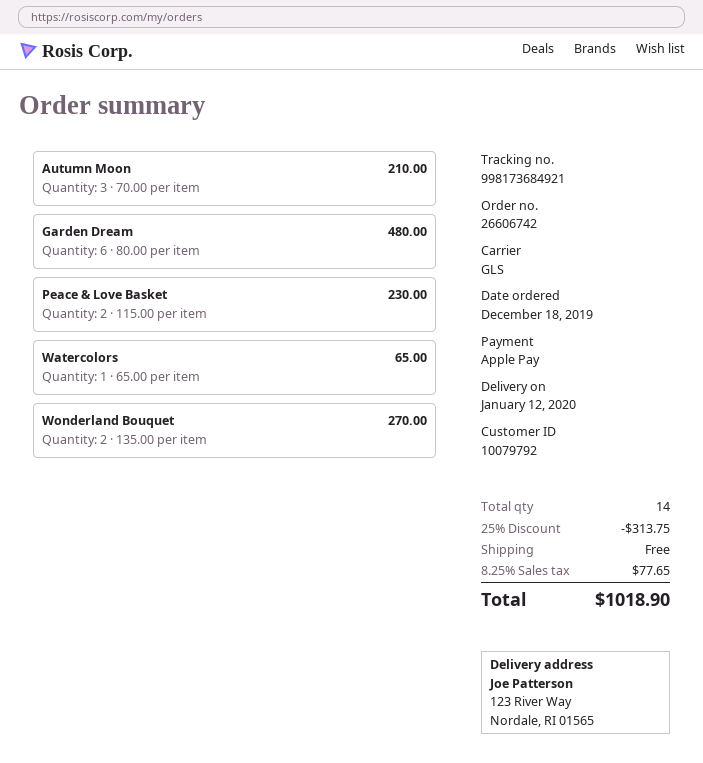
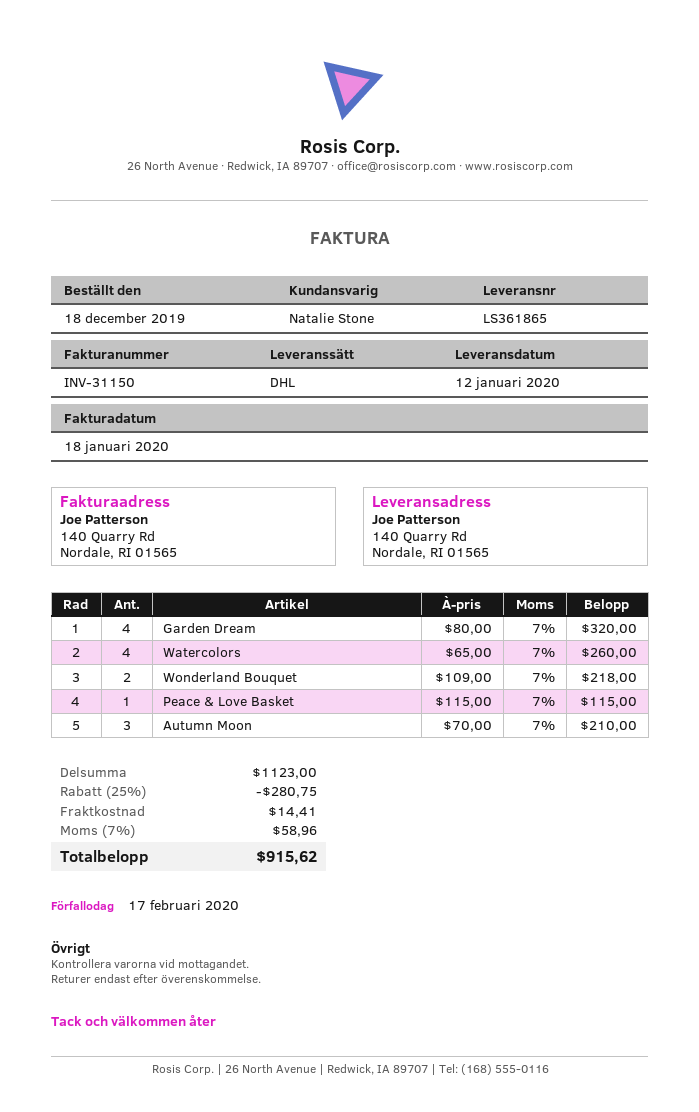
shipping method: GLS -> DHL
ship to: 123 River Way, Nordale, RI 01565 -> 140 Quarry Rd, Nordale, RI 01565
Garden Dream: 6 x 80.00 = 480.00 -> 4 x 80.00 = 320.00
Peace & Love Basket: 2 x 115.00 = 230.00 -> 1 x 115.00 = 115.00
Watercolors: 1 x 65.00 = 65.00 -> 4 x 65.00 = 260.00
Wonderland Bouquet: 2 x 135.00 = 270.00 -> 2 x 109.00 = 218.00
discount: 25% = 313.75 -> 25% = 280.75
shipping: 0.00 -> 14.41
tax: 8.25% = 77.65 -> 7% = 58.96
total: 1018.90 -> 915.62

